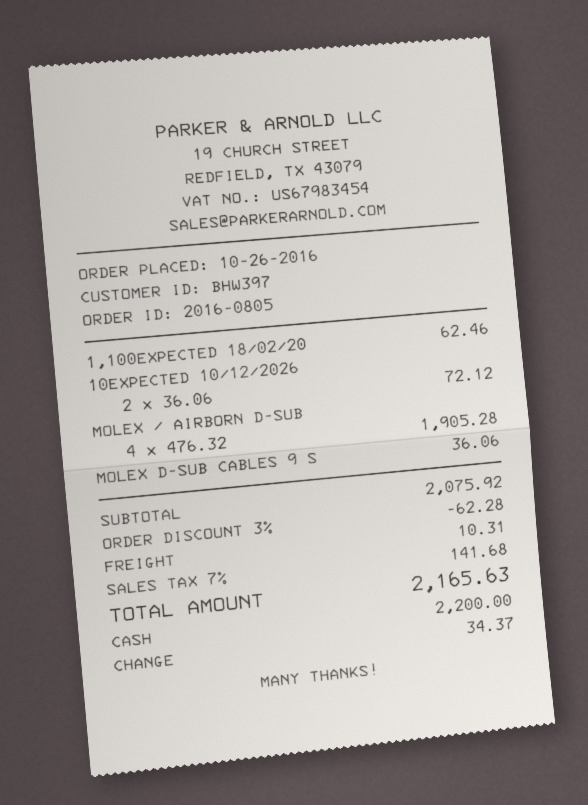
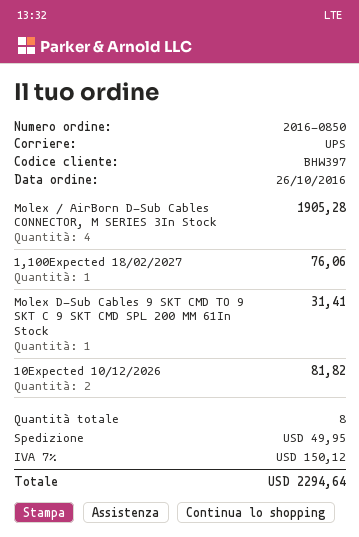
order number: 2016-0805 -> 2016-0850
1,100EXPECTED 18/02/20: 1 for 62.46 -> 1 for 76.06
10EXPECTED 10/12/2026: 2 for 72.12 -> 2 for 81.82
MOLEX D-SUB CABLES 9 S: 1 for 36.06 -> 1 for 31.41
discount: 3% = 62.28 -> none
shipping: 10.31 -> 49.95
tax: 7% = 141.68 -> 7% = 150.12
total: 2165.63 -> 2294.64

